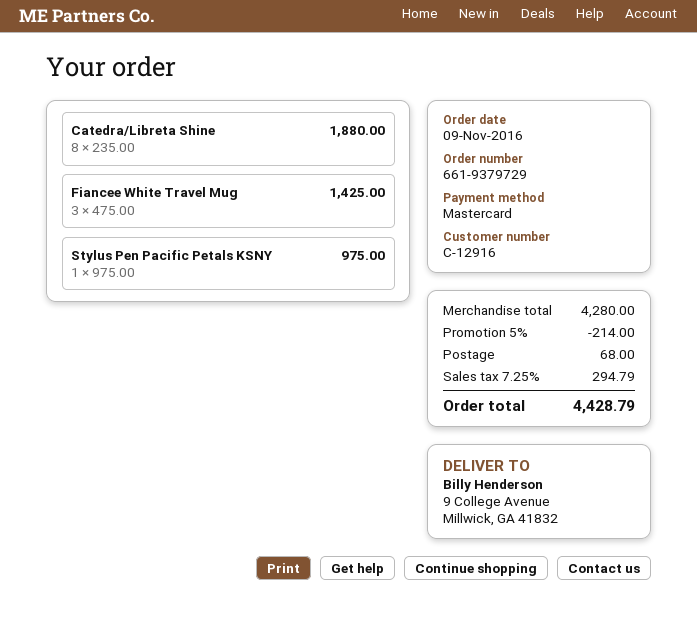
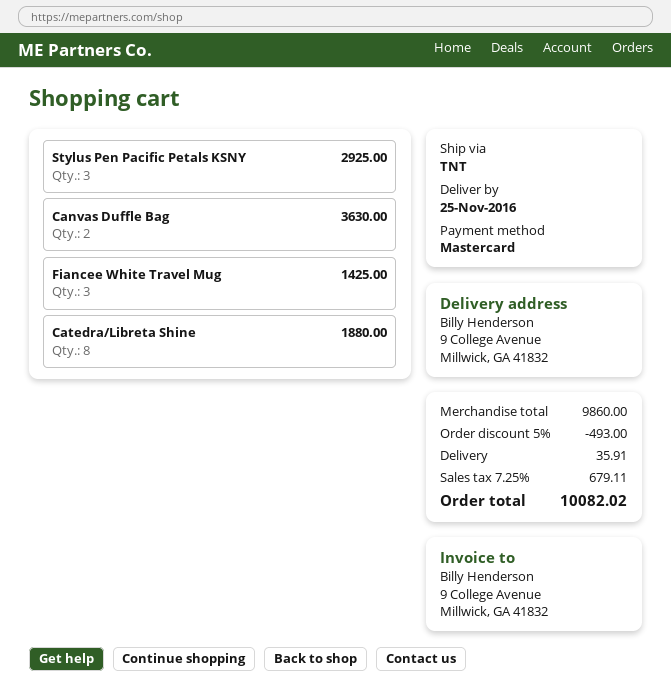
Stylus Pen Pacific Petals KSNY: 1 for 975.00 -> 3 for 2925.00
Canvas Duffle Bag: none -> 2 for 3630.00
subtotal: 4280.00 -> 9860.00
discount: 5% = 214.00 -> 5% = 493.00
shipping: 68.00 -> 35.91
tax: 7.25% = 294.79 -> 7.25% = 679.11
total: 4428.79 -> 10082.02

